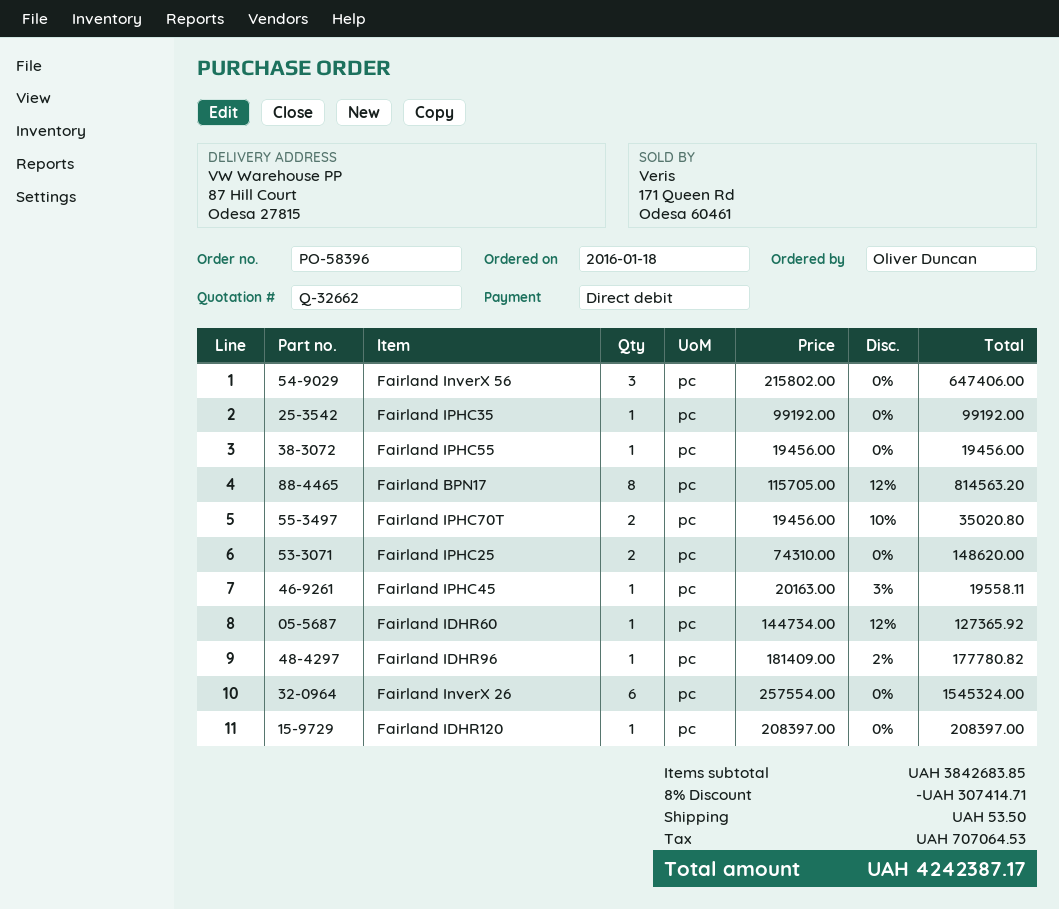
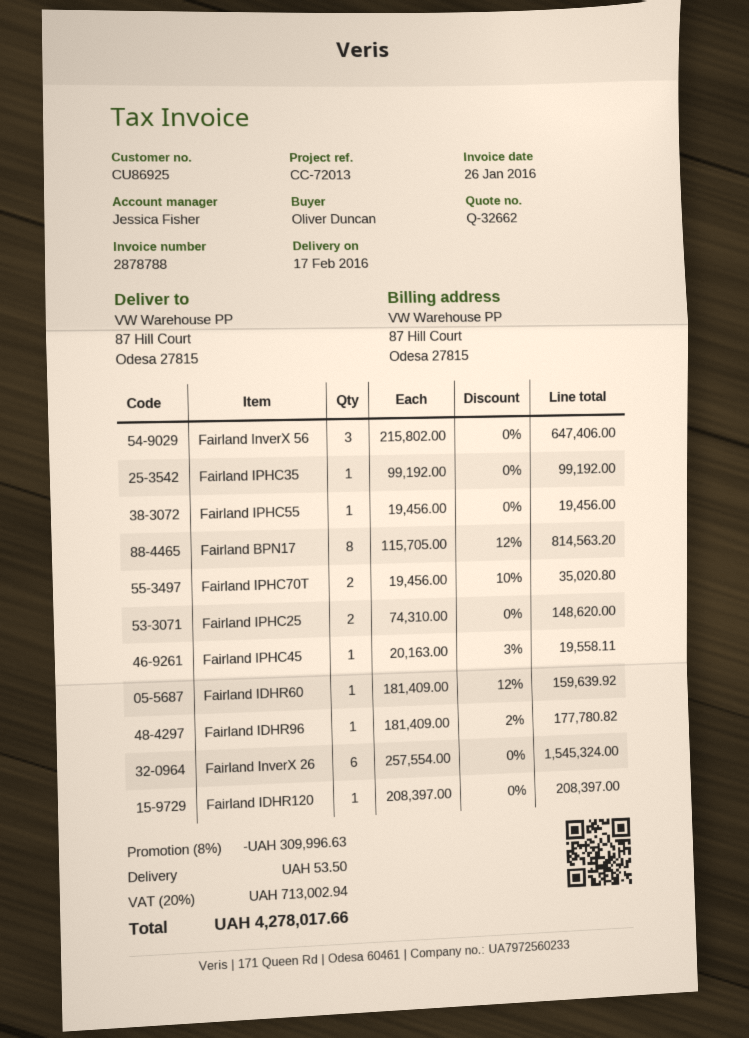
Fairland IDHR60: 1 x 144734.00 - 12% = 127365.92 -> 1 x 181409.00 - 12% = 159639.92
discount: 8% = 307414.71 -> 8% = 309996.63
tax: 707064.53 -> 713002.94
total: 4242387.17 -> 4278017.66

